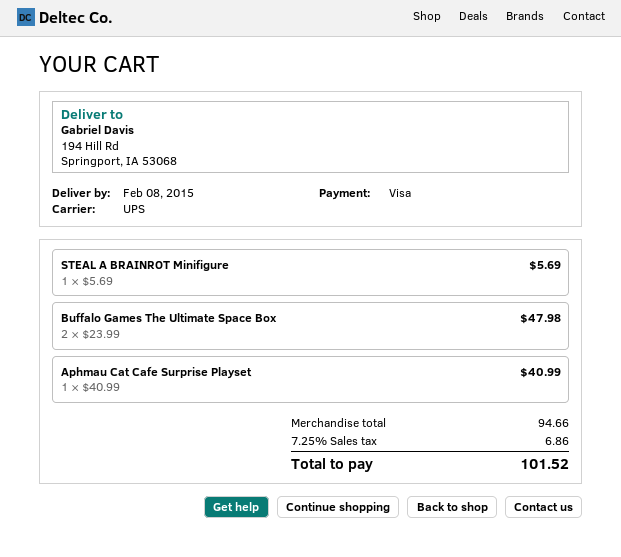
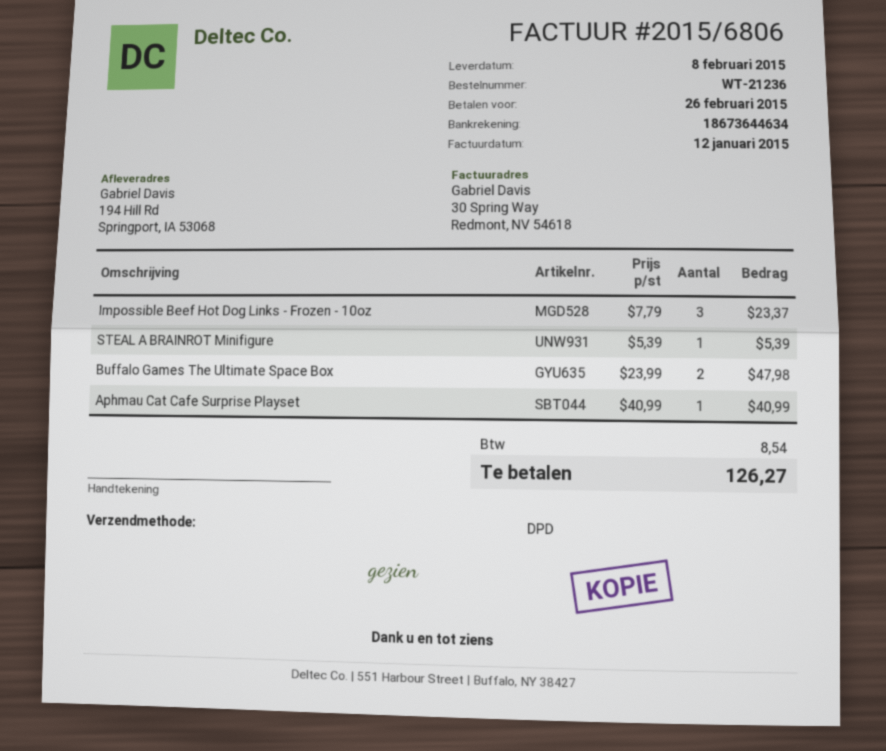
shipping method: UPS -> DPD
STEAL A BRAINROT Minifigure: 1 x 5.69 = 5.69 -> 1 x 5.39 = 5.39
Impossible Beef Hot Dog Links - Frozen - 10oz: none -> 3 x 7.79 = 23.37
tax: 6.86 -> 8.54
total: 101.52 -> 126.27

